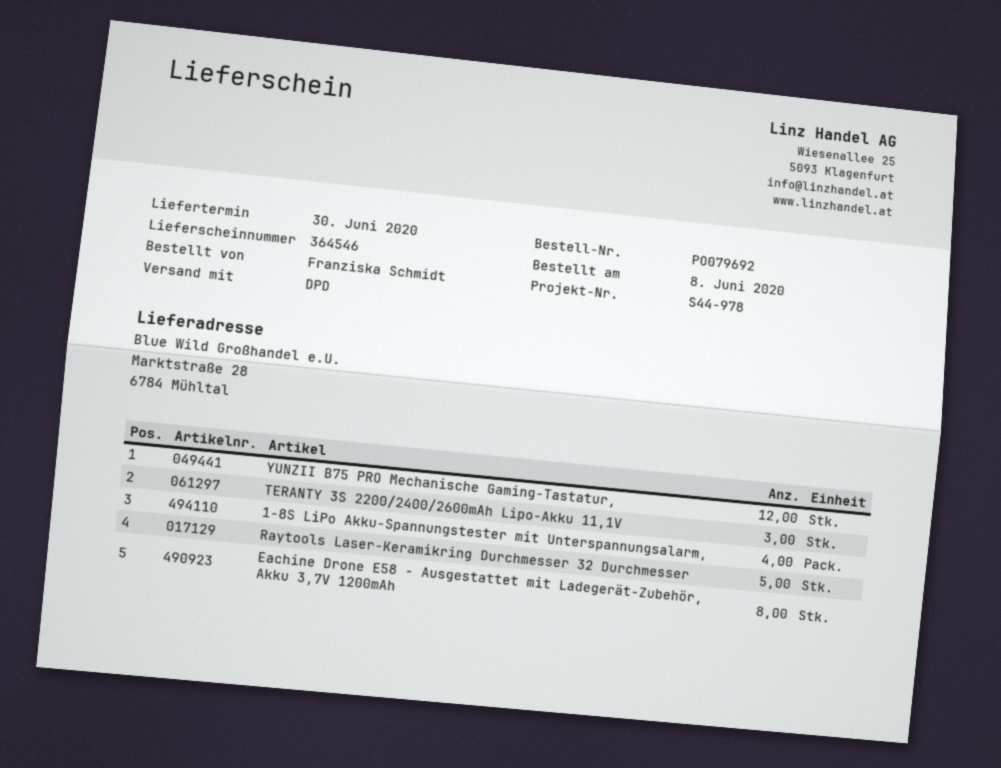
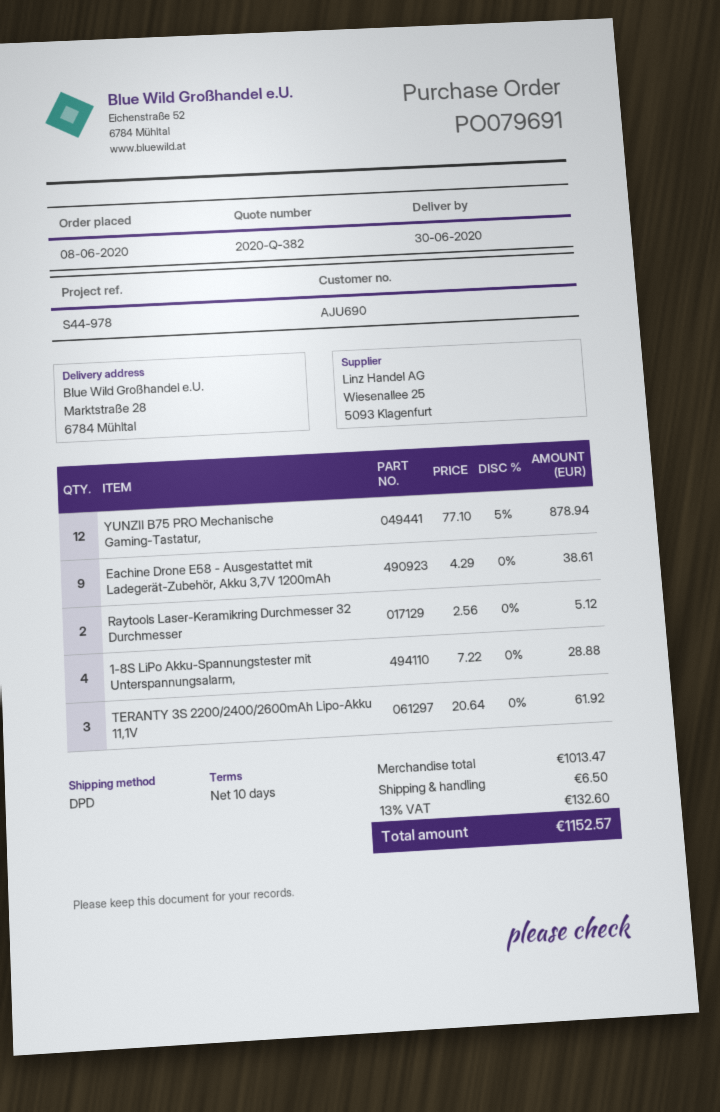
order number: PO079692 -> PO079691
Raytools Laser-Keramikring Durchmesser 32 Durchmesser: 5 -> 2
Eachine Drone E58 - Ausgestattet mit Ladegerät-Zubehör, Akku 3,7V 1200mAh: 8 -> 9

